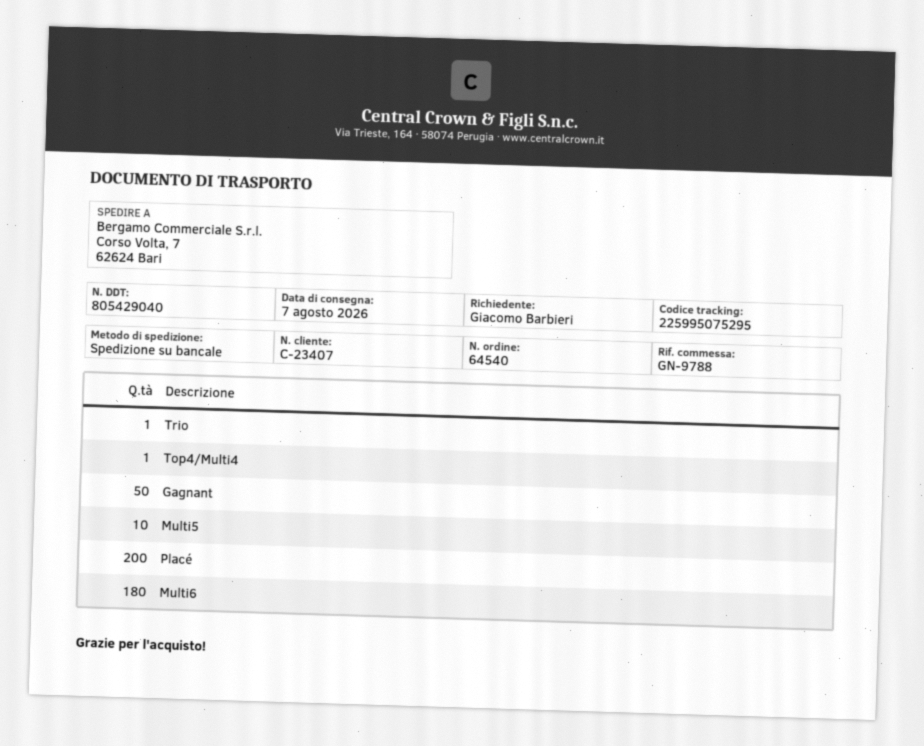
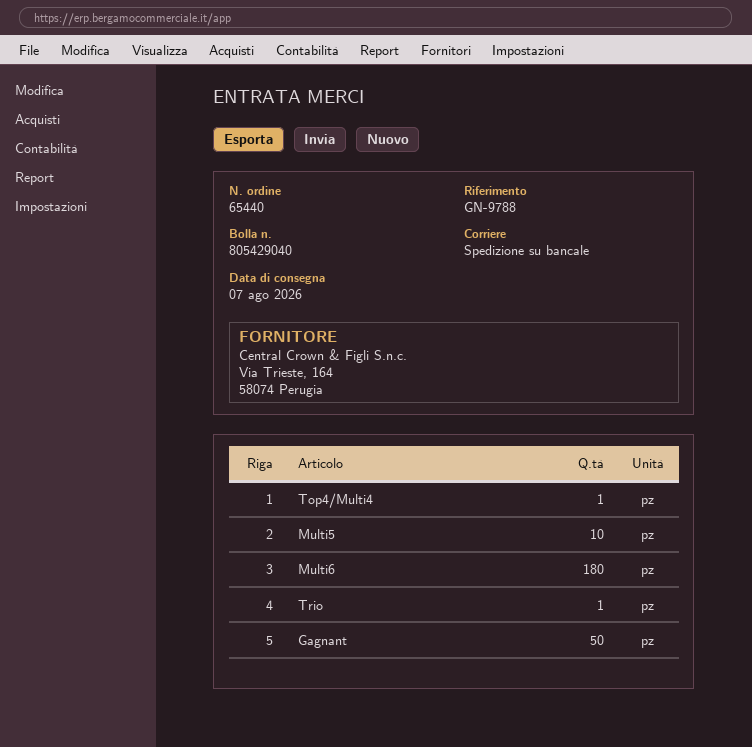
order number: 64540 -> 65440
Placé: 200 -> none

